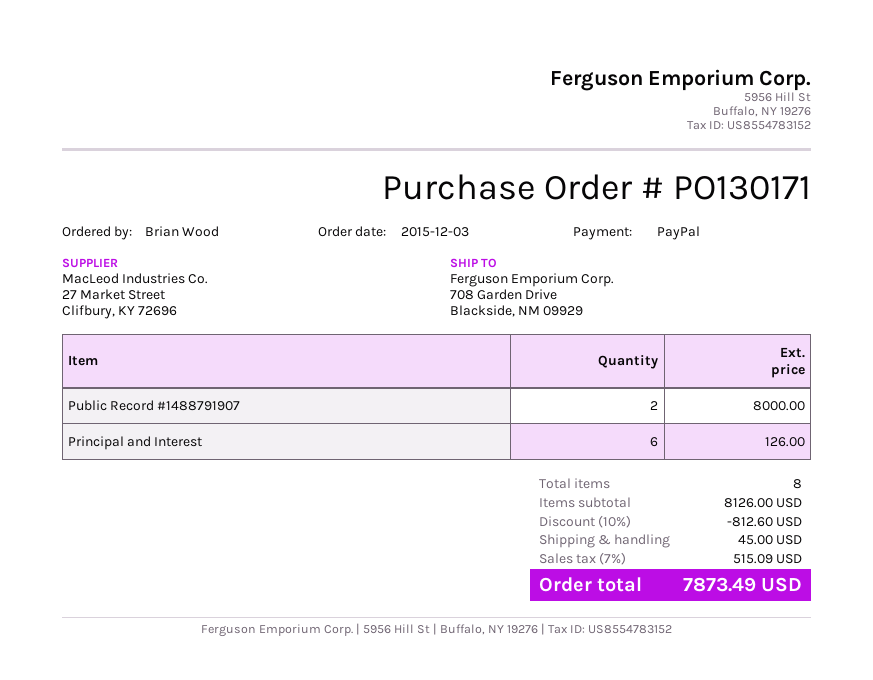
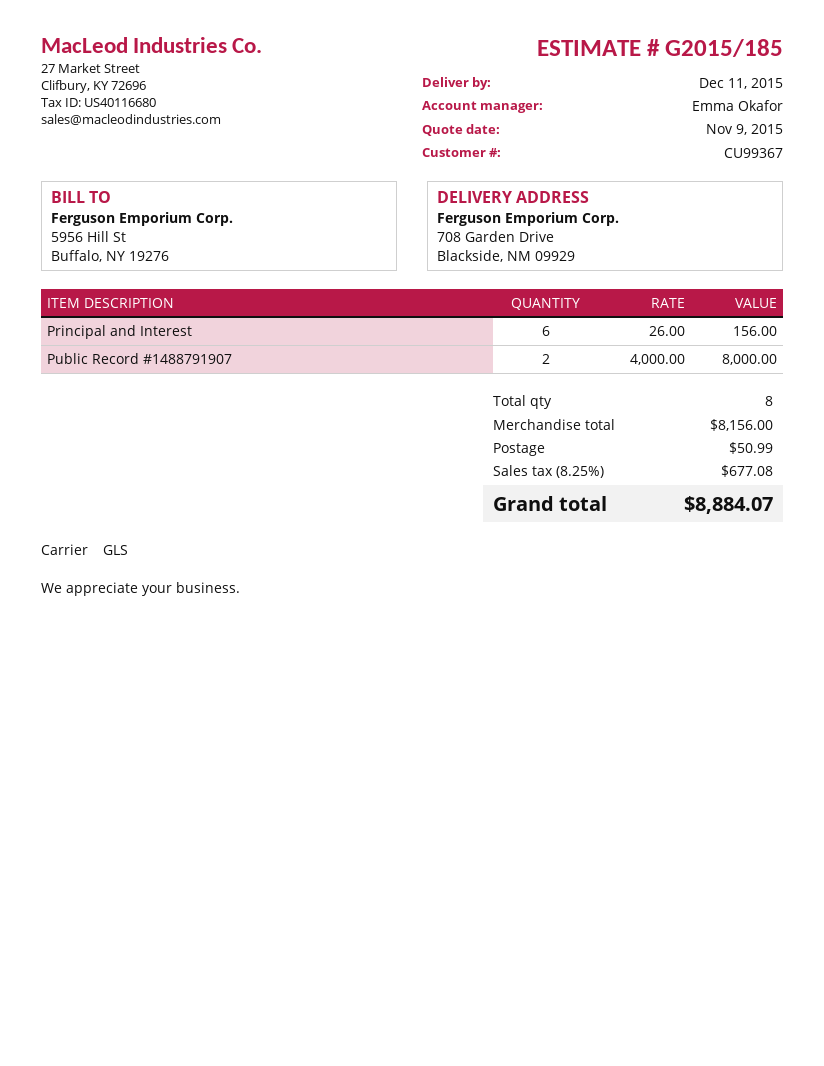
Principal and Interest: 6 for 126.00 -> 6 for 156.00
subtotal: 8126.00 -> 8156.00
discount: 10% = 812.60 -> none
shipping: 45.00 -> 50.99
tax: 7% = 515.09 -> 8.25% = 677.08
total: 7873.49 -> 8884.07

